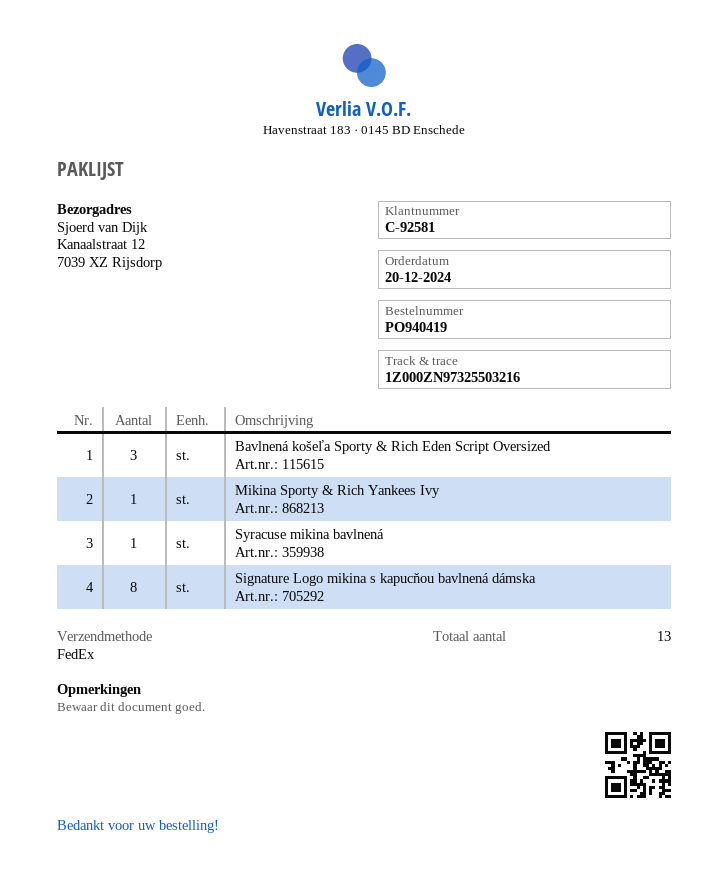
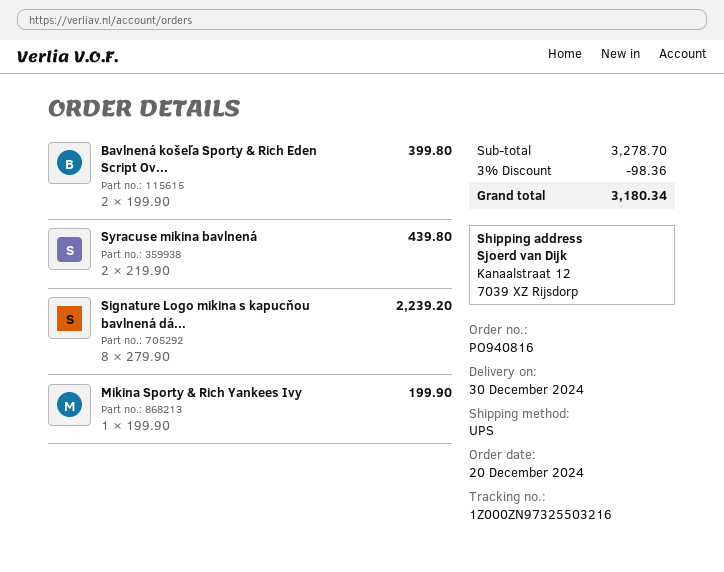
order number: PO940419 -> PO940816
shipping method: FedEx -> UPS
Bavlnená košeľa Sporty & Rich Eden Script Oversized: 3 -> 2
Syracuse mikina bavlnená: 1 -> 2

